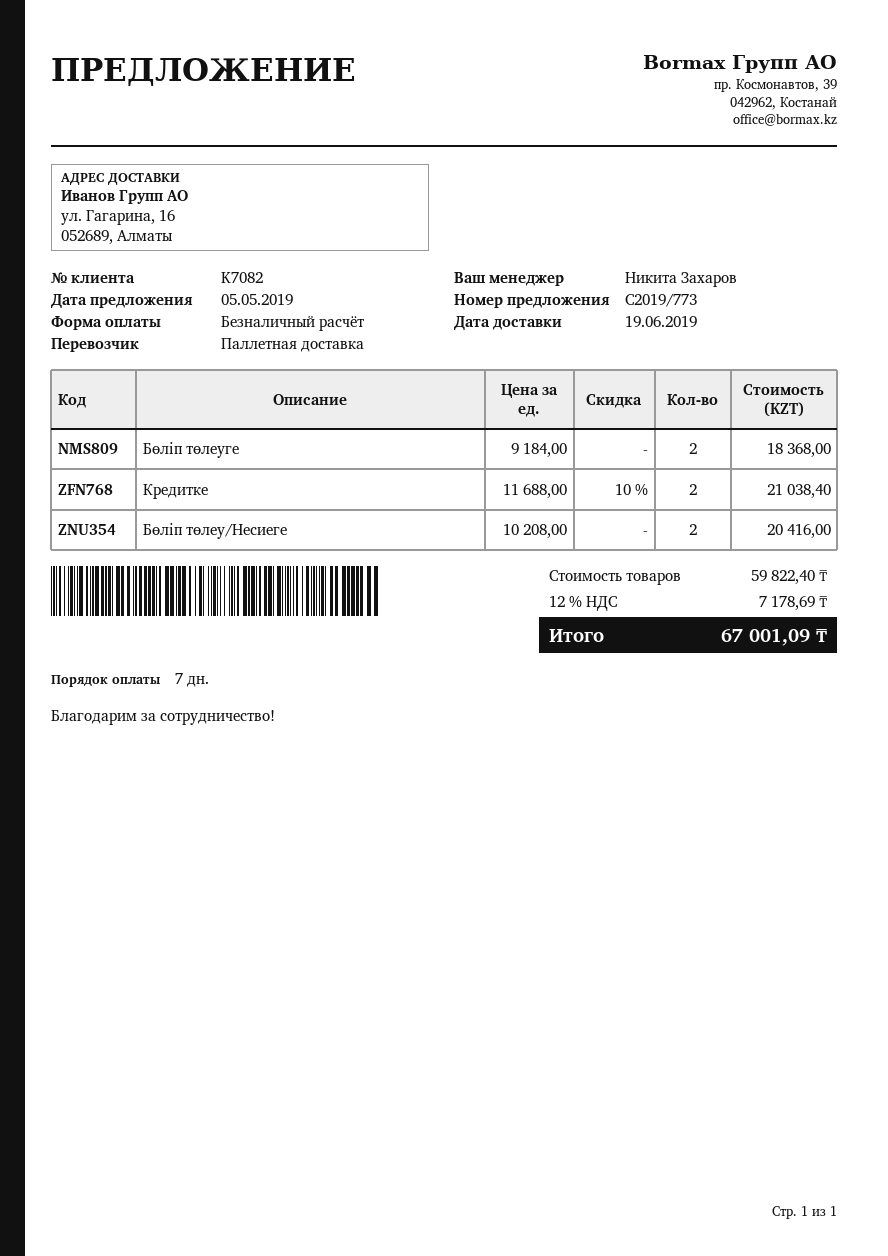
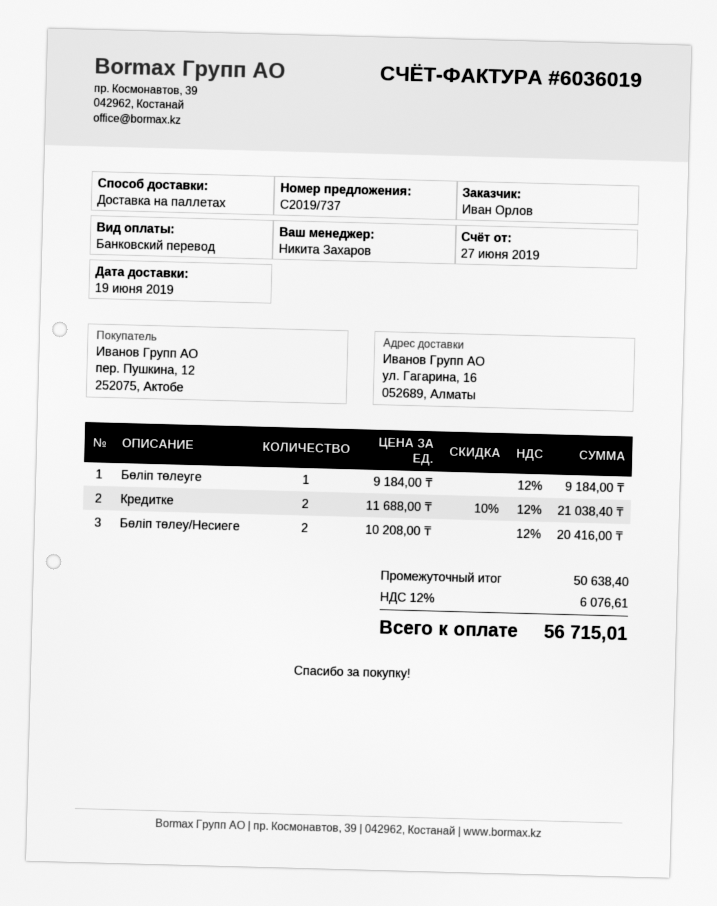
quote number: C2019/773 -> C2019/737
Бөліп төлеуге: 2 x 9184.00 = 18368.00 -> 1 x 9184.00 = 9184.00
subtotal: 59822.40 -> 50638.40
tax: 12% = 7178.69 -> 12% = 6076.61
total: 67001.09 -> 56715.01

